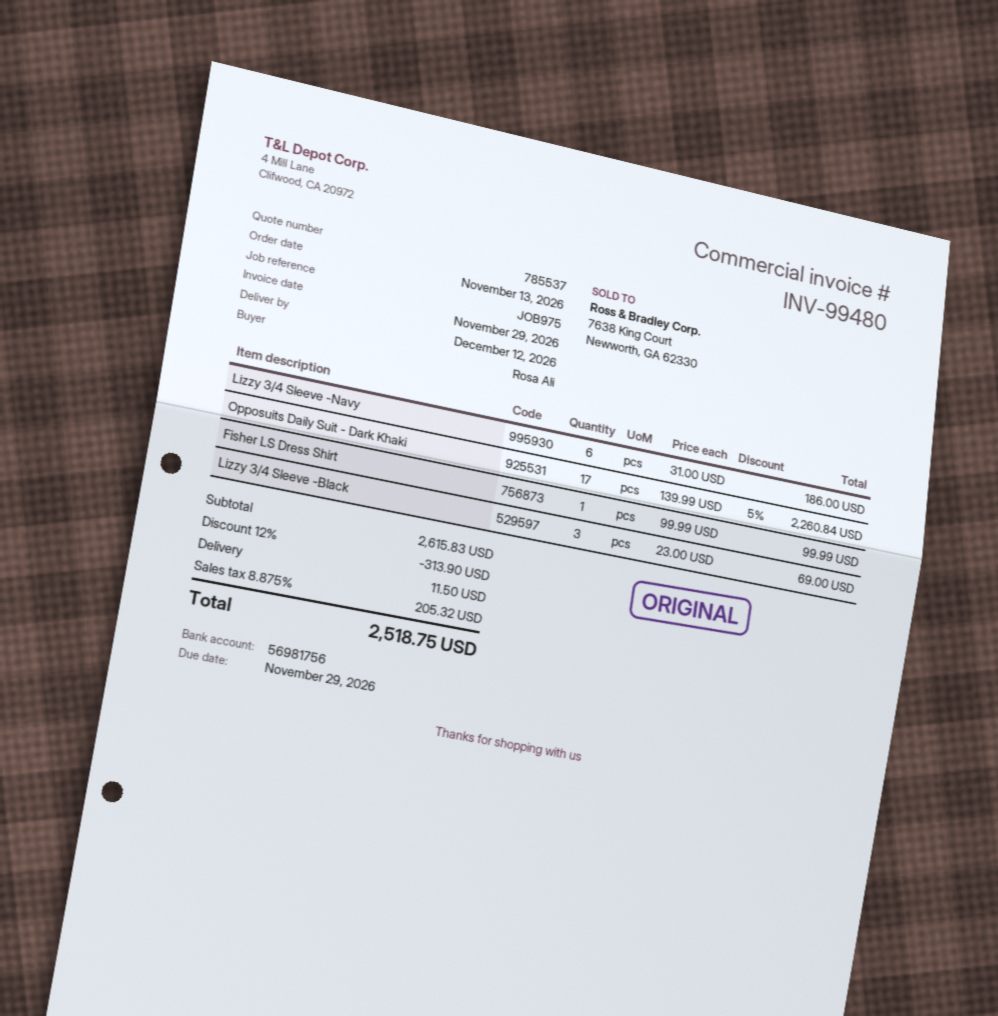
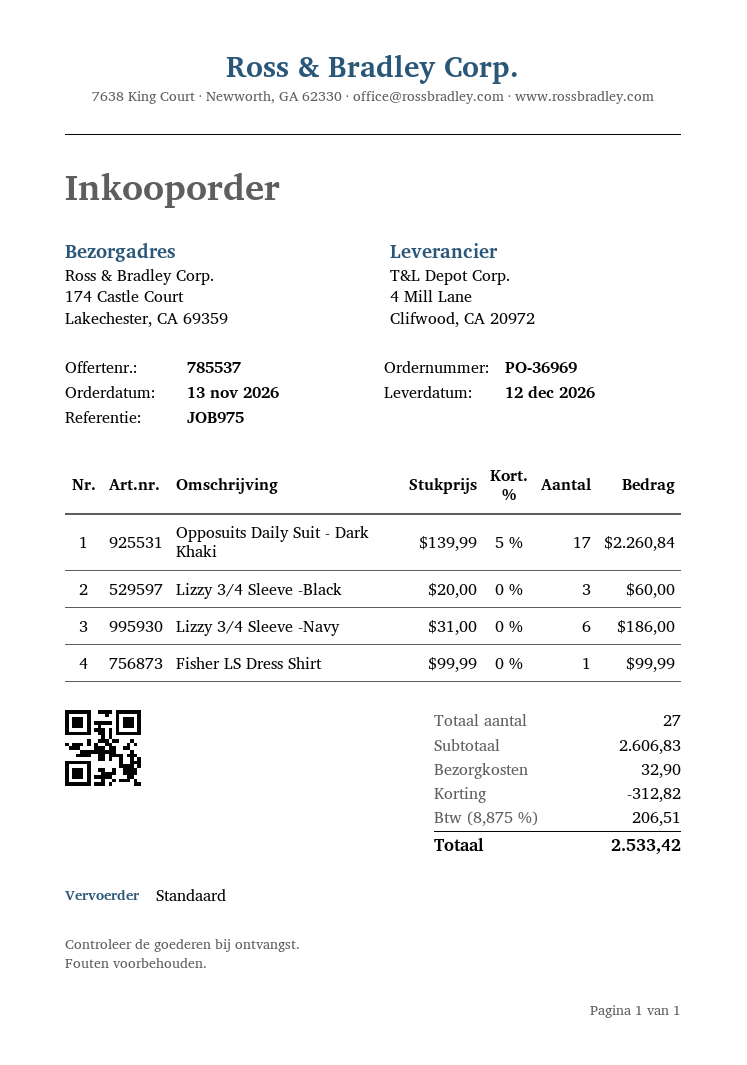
Lizzy 3/4 Sleeve -Black: 3 x 23.00 = 69.00 -> 3 x 20.00 = 60.00
subtotal: 2615.83 -> 2606.83
discount: 313.90 -> 312.82
shipping: 11.50 -> 32.90
tax: 8.875% = 205.32 -> 8.875% = 206.51
total: 2518.75 -> 2533.42

